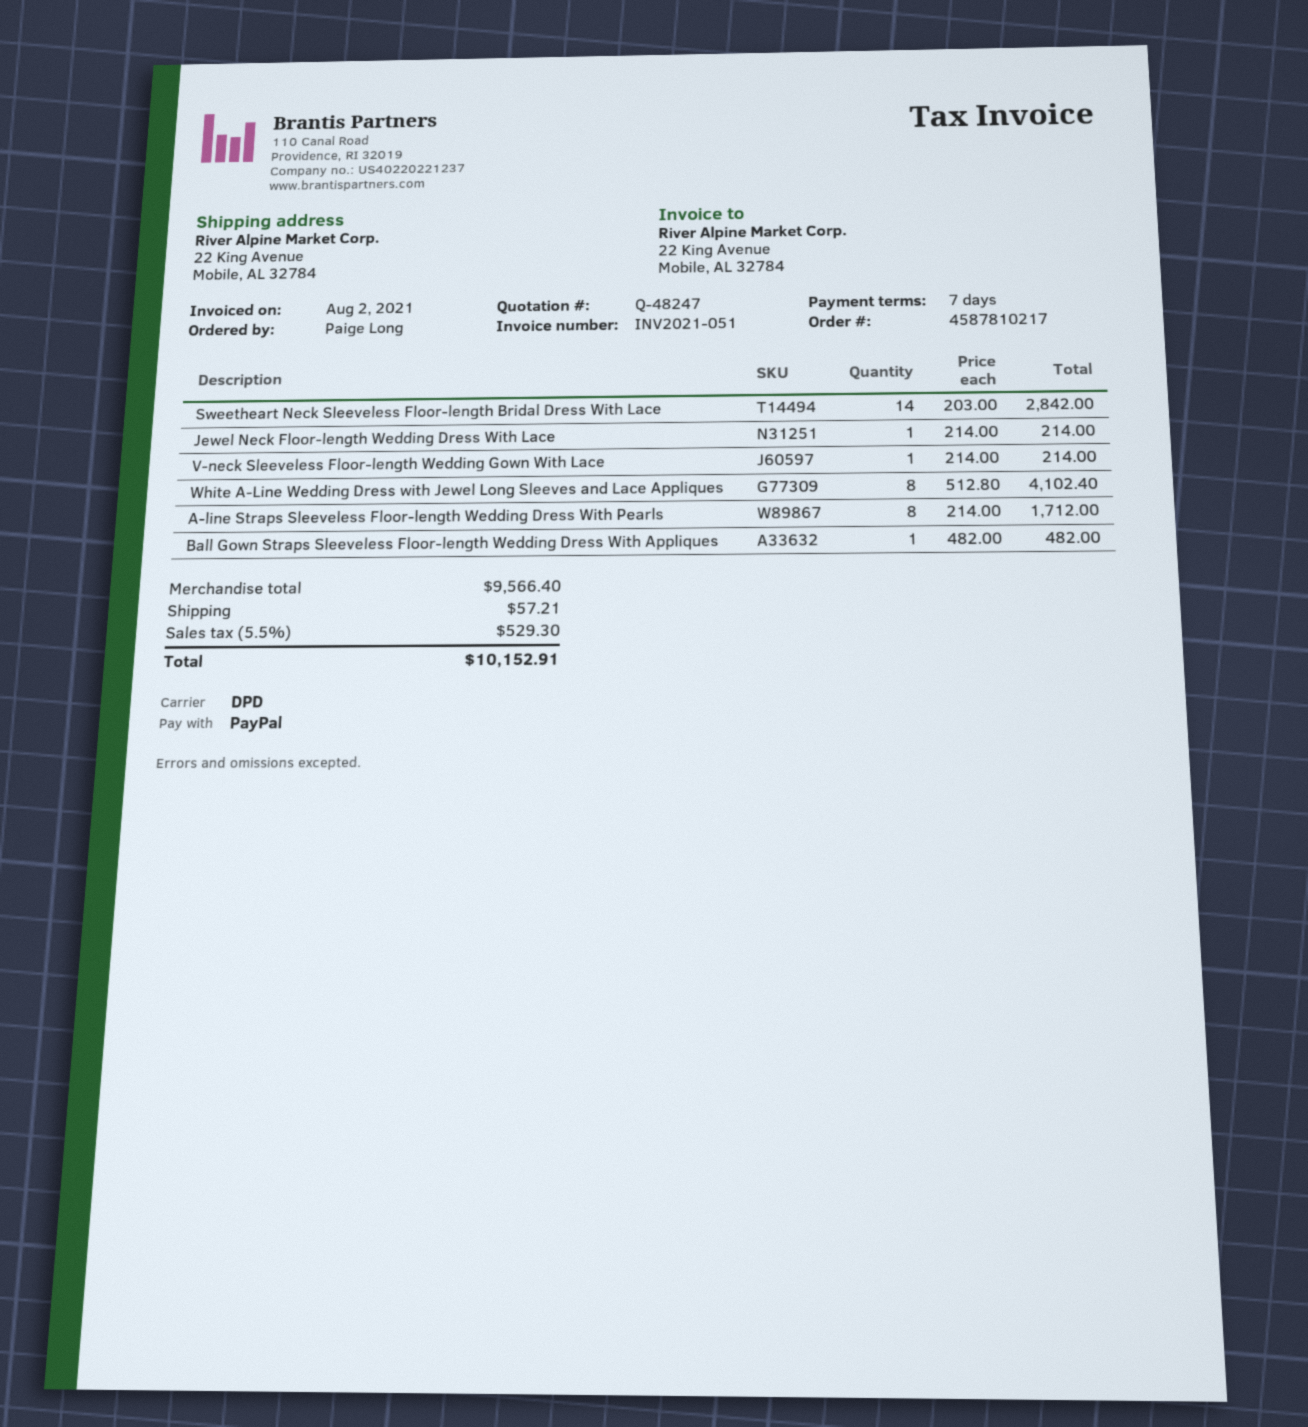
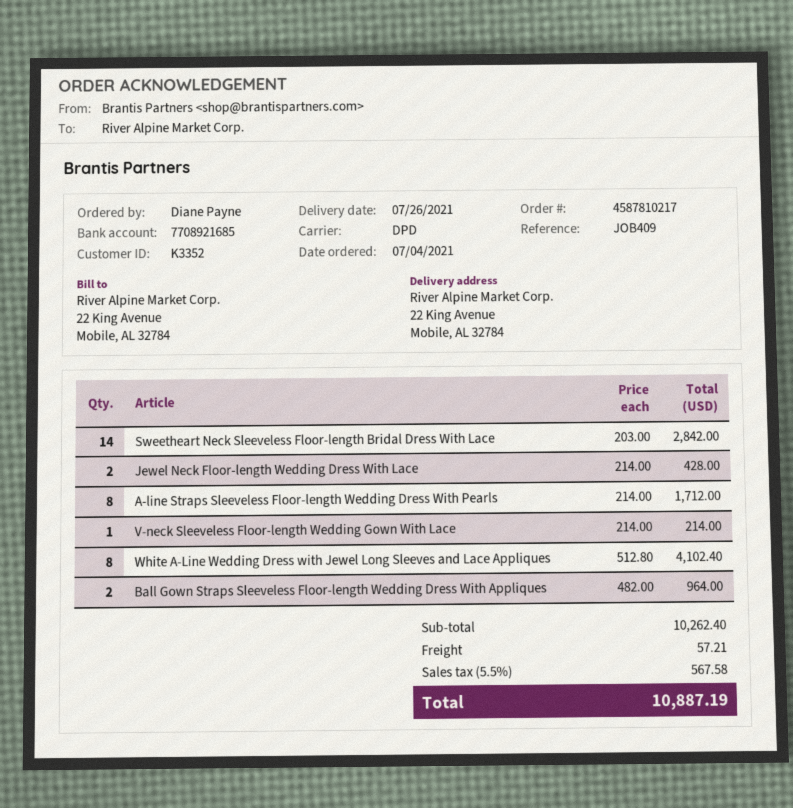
ordered by: Paige Long -> Diane Payne
Jewel Neck Floor-length Wedding Dress With Lace: 1 x 214.00 = 214.00 -> 2 x 214.00 = 428.00
Ball Gown Straps Sleeveless Floor-length Wedding Dress With Appliques: 1 x 482.00 = 482.00 -> 2 x 482.00 = 964.00
subtotal: 9566.40 -> 10262.40
tax: 5.5% = 529.30 -> 5.5% = 567.58
total: 10152.91 -> 10887.19

